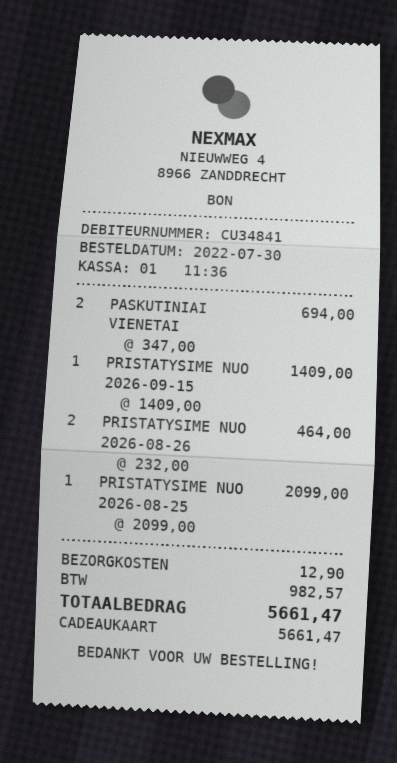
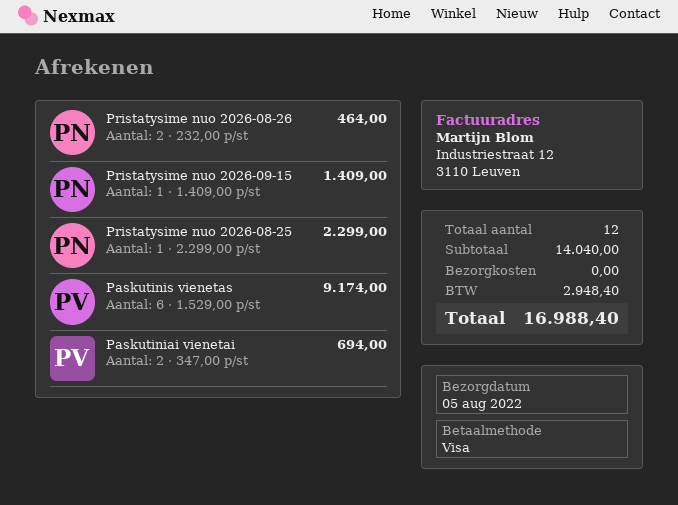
payment method: gift card -> Visa
PRISTATYSIME NUO 2026‑08‑25: 1 x 2099.00 = 2099.00 -> 1 x 2299.00 = 2299.00
Paskutinis vienetas: none -> 6 x 1529.00 = 9174.00
shipping: 12.90 -> 0.00
tax: 982.57 -> 2948.40
total: 5661.47 -> 16988.40

